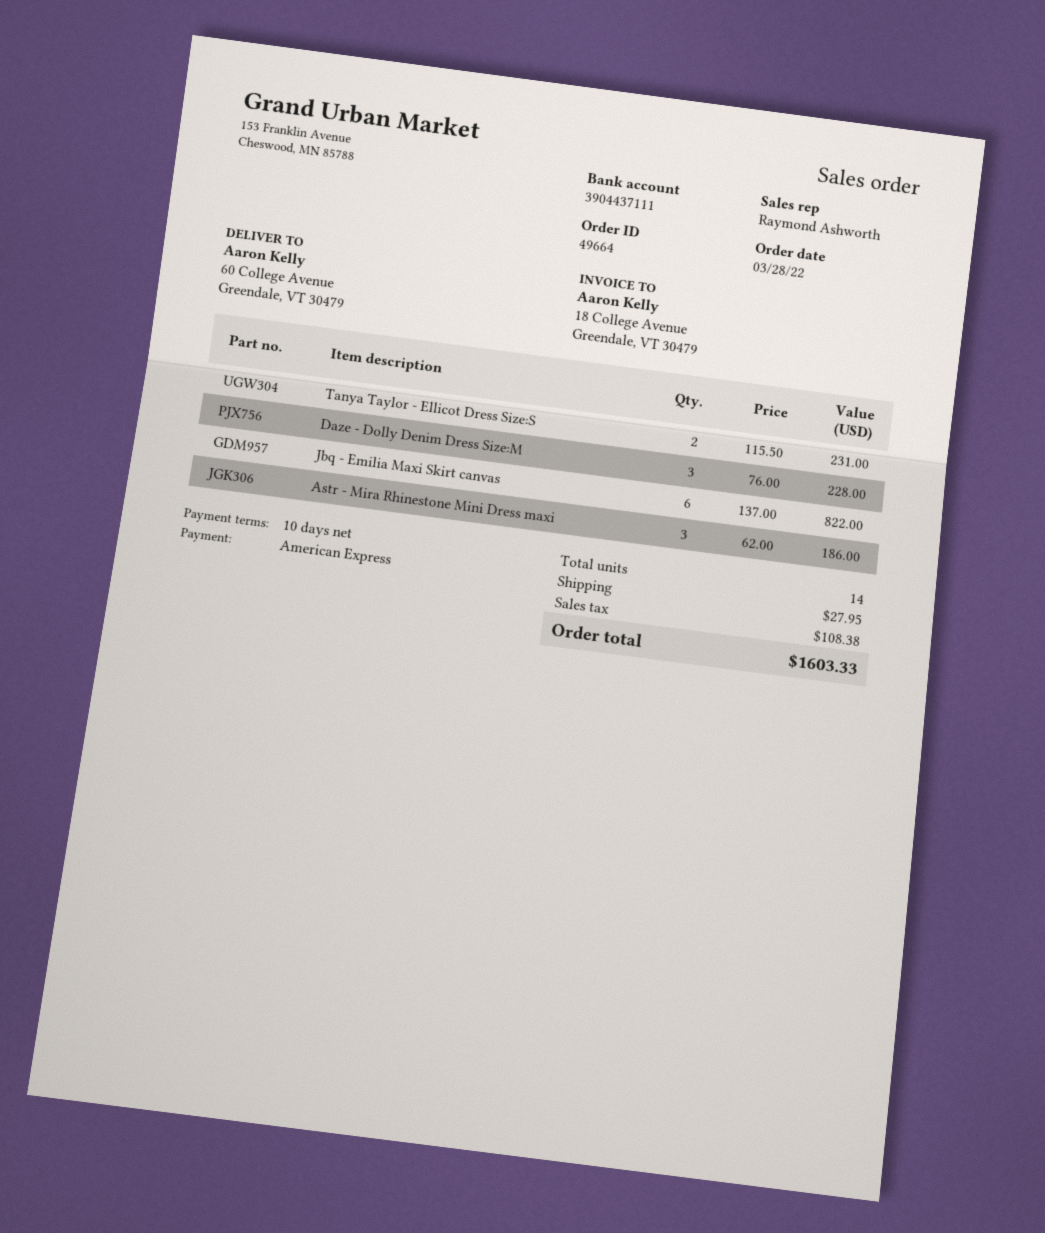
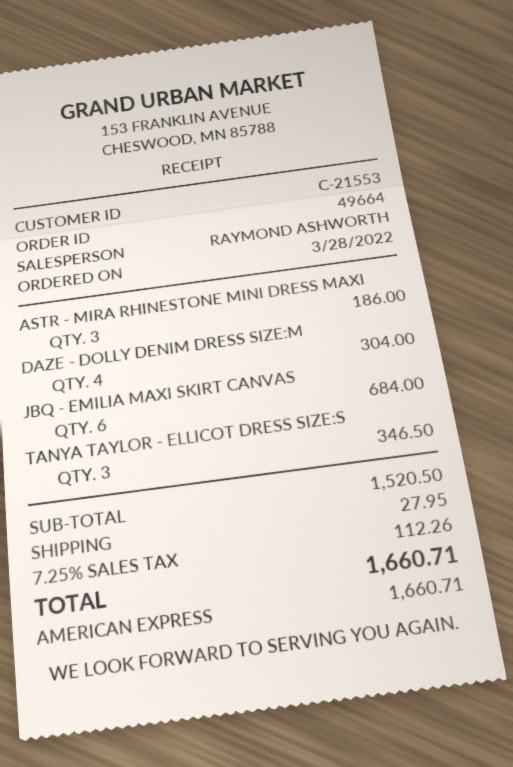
Tanya Taylor - Ellicot Dress Size:S: 2 for 231.00 -> 3 for 346.50
Daze - Dolly Denim Dress Size:M: 3 for 228.00 -> 4 for 304.00
Jbq - Emilia Maxi Skirt canvas: 6 for 822.00 -> 6 for 684.00
tax: 108.38 -> 112.26
total: 1603.33 -> 1660.71

